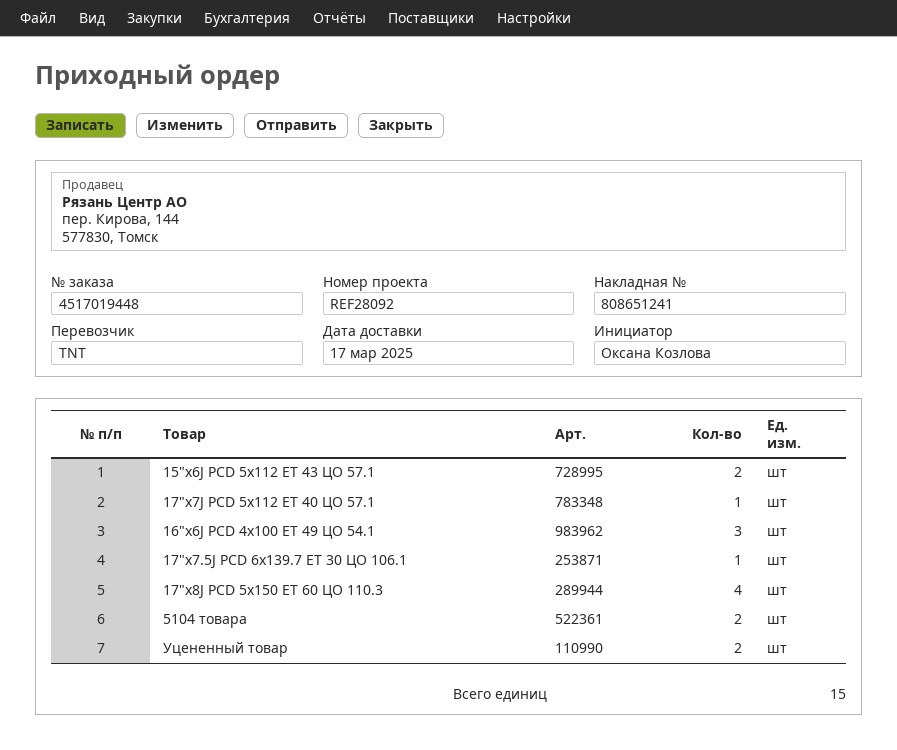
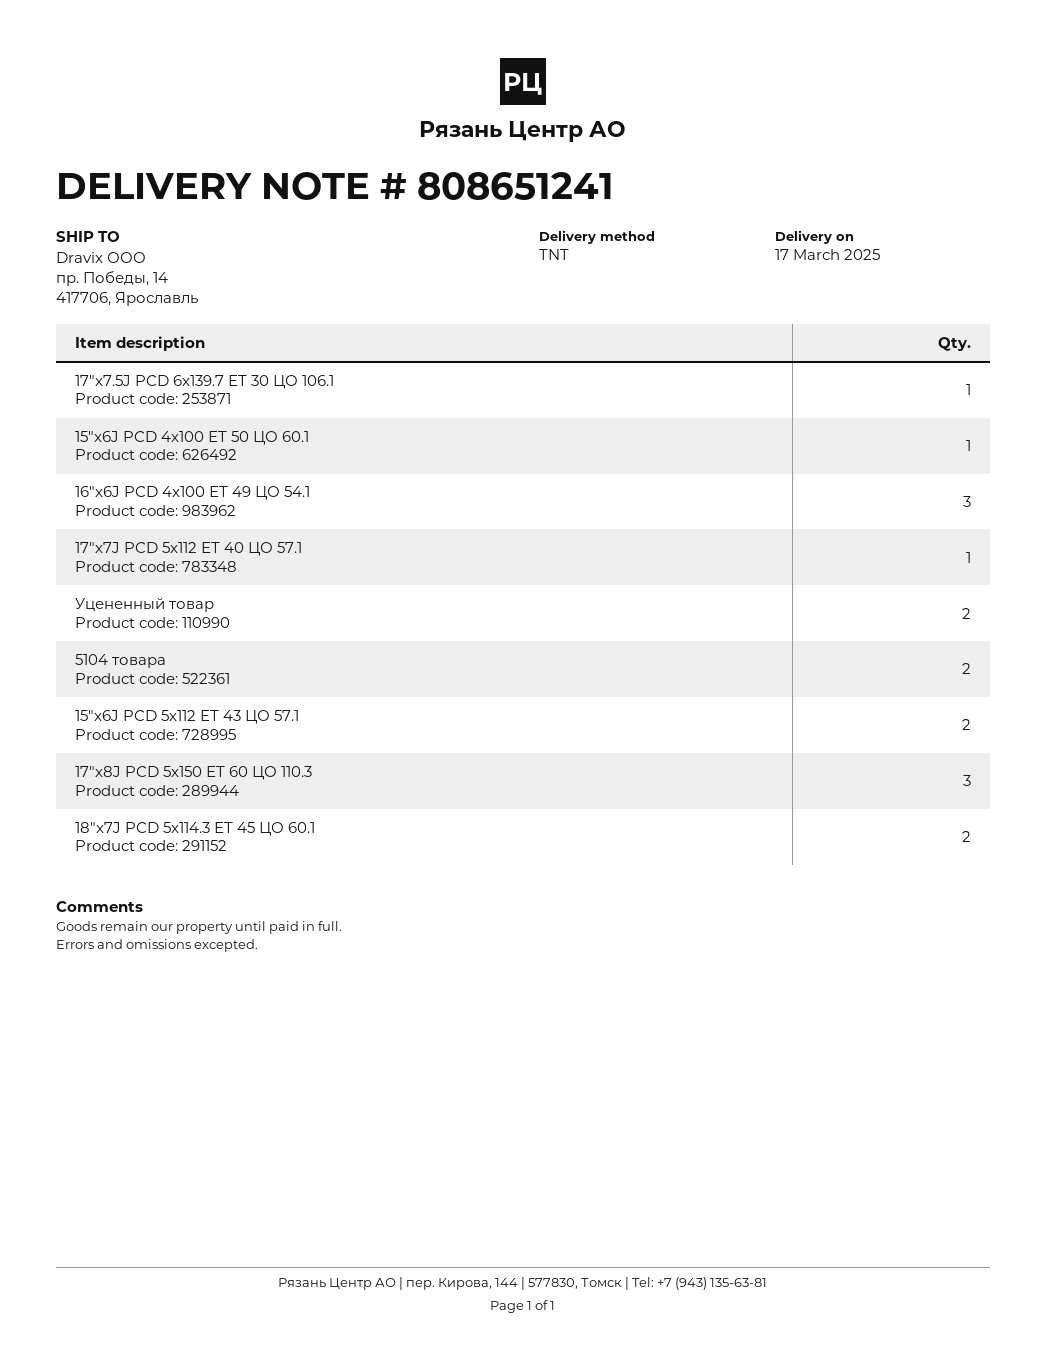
17"x8J PCD 5x150 ЕТ 60 ЦО 110.3: 4 -> 3
15"x6J PCD 4x100 ЕТ 50 ЦО 60.1: none -> 1
18"x7J PCD 5x114.3 ЕТ 45 ЦО 60.1: none -> 2

